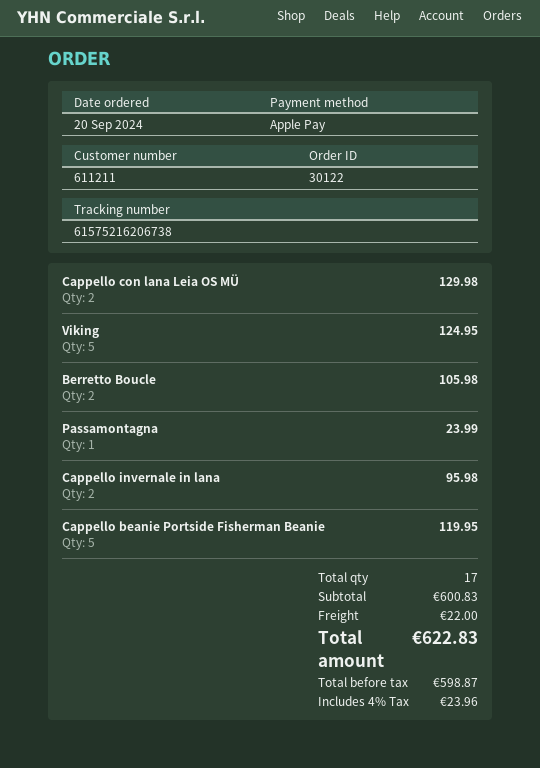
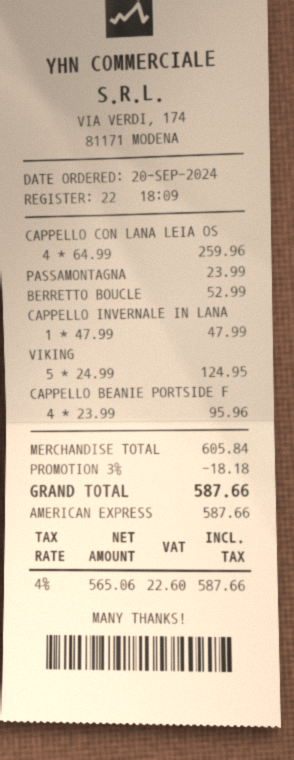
payment method: Apple Pay -> American Express
Cappello con lana Leia OS MÜ: 2 for 129.98 -> 4 for 259.96
Berretto Boucle: 2 for 105.98 -> 1 for 52.99
Cappello invernale in lana: 2 for 95.98 -> 1 for 47.99
Cappello beanie Portside Fisherman Beanie: 5 for 119.95 -> 4 for 95.96
subtotal: 600.83 -> 605.84
discount: none -> 3% = 18.18
shipping: 22.00 -> none
net: 598.87 -> 565.06
tax: 4% = 23.96 -> 4% = 22.60
total: 622.83 -> 587.66

